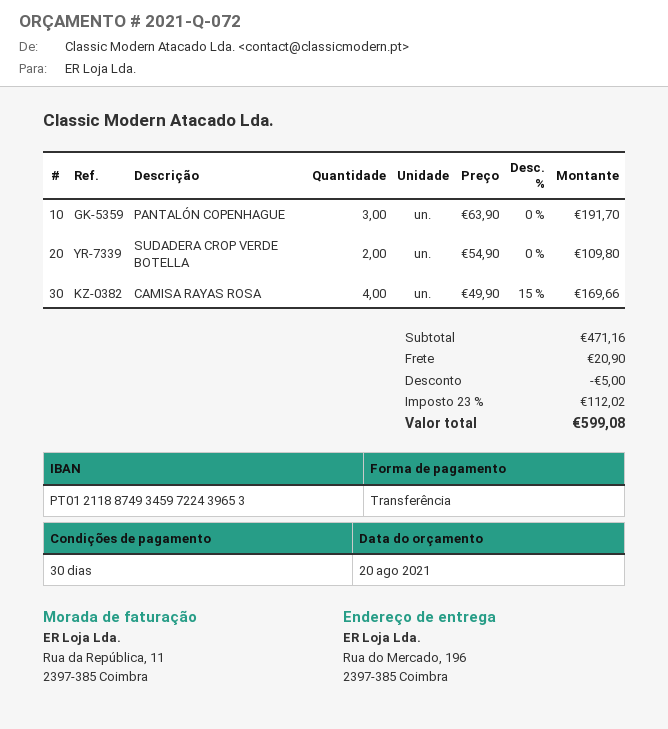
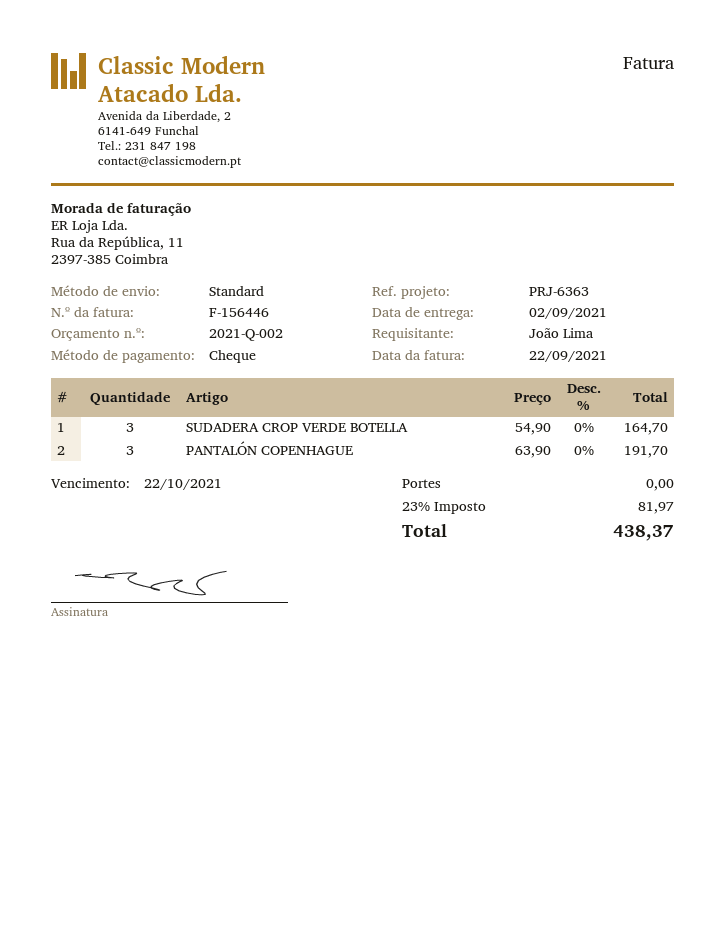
quote number: 2021-Q-072 -> 2021-Q-002
payment method: bank transfer -> cheque
SUDADERA CROP VERDE BOTELLA: 2 x 54.90 = 109.80 -> 3 x 54.90 = 164.70
CAMISA RAYAS ROSA: 4 x 49.90 - 15% = 169.66 -> none
discount: 5.00 -> none
shipping: 20.90 -> 0.00
tax: 23% = 112.02 -> 23% = 81.97
total: 599.08 -> 438.37

